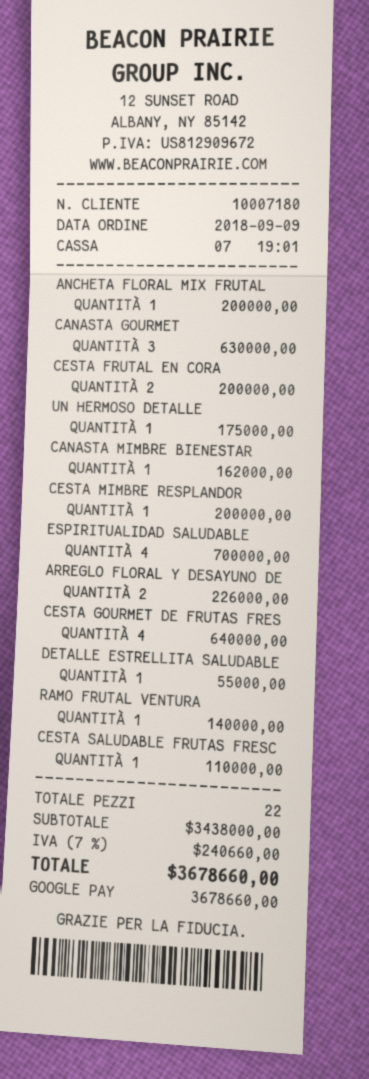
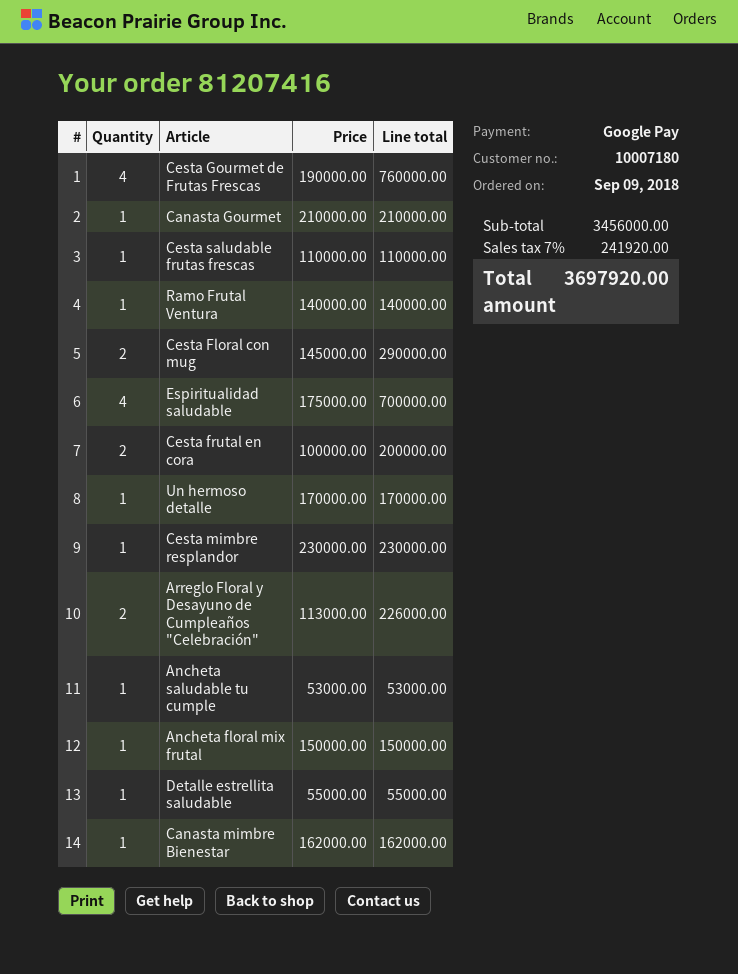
ANCHETA FLORAL MIX FRUTAL: 1 for 200000.00 -> 1 for 150000.00
CANASTA GOURMET: 3 for 630000.00 -> 1 for 210000.00
UN HERMOSO DETALLE: 1 for 175000.00 -> 1 for 170000.00
CESTA MIMBRE RESPLANDOR: 1 for 200000.00 -> 1 for 230000.00
CESTA GOURMET DE FRUTAS FRES: 4 for 640000.00 -> 4 for 760000.00
Cesta Floral con mug: none -> 2 for 290000.00
Ancheta saludable tu cumple: none -> 1 for 53000.00
subtotal: 3438000.00 -> 3456000.00
tax: 7% = 240660.00 -> 7% = 241920.00
total: 3678660.00 -> 3697920.00

